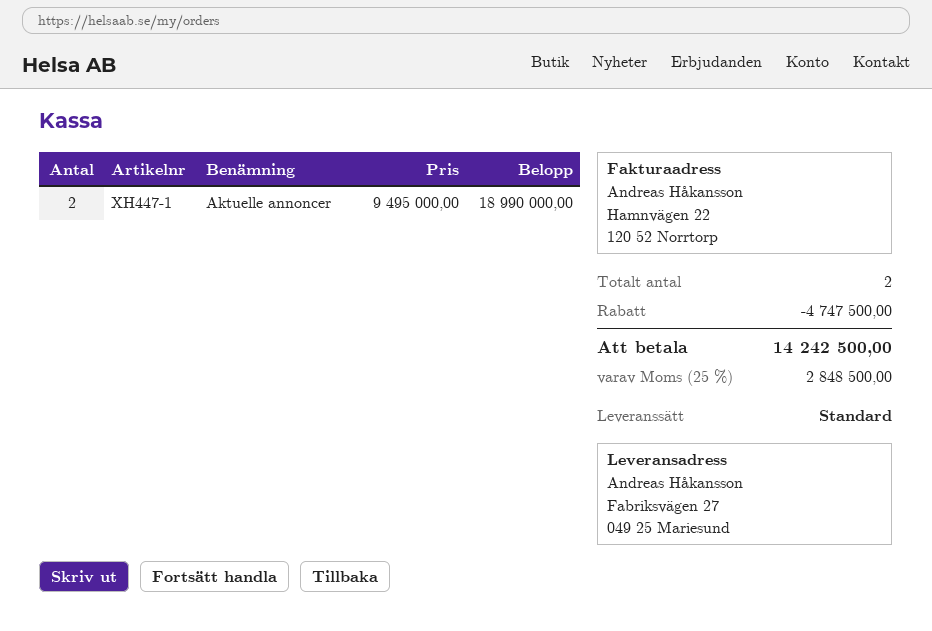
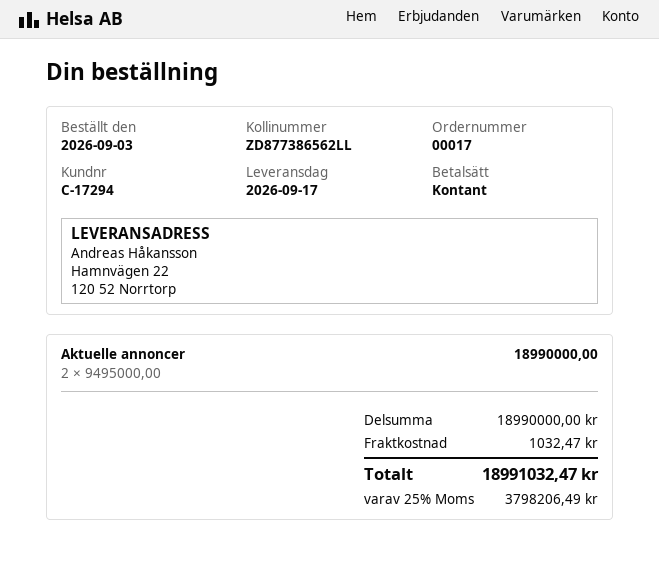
ship to: Fabriksvägen 27, 049 25 Mariesund -> Hamnvägen 22, 120 52 Norrtorp
discount: 4747500.00 -> none
shipping: none -> 1032.47
tax: 25% = 2848500.00 -> 25% = 3798206.49
total: 14242500.00 -> 18991032.47

